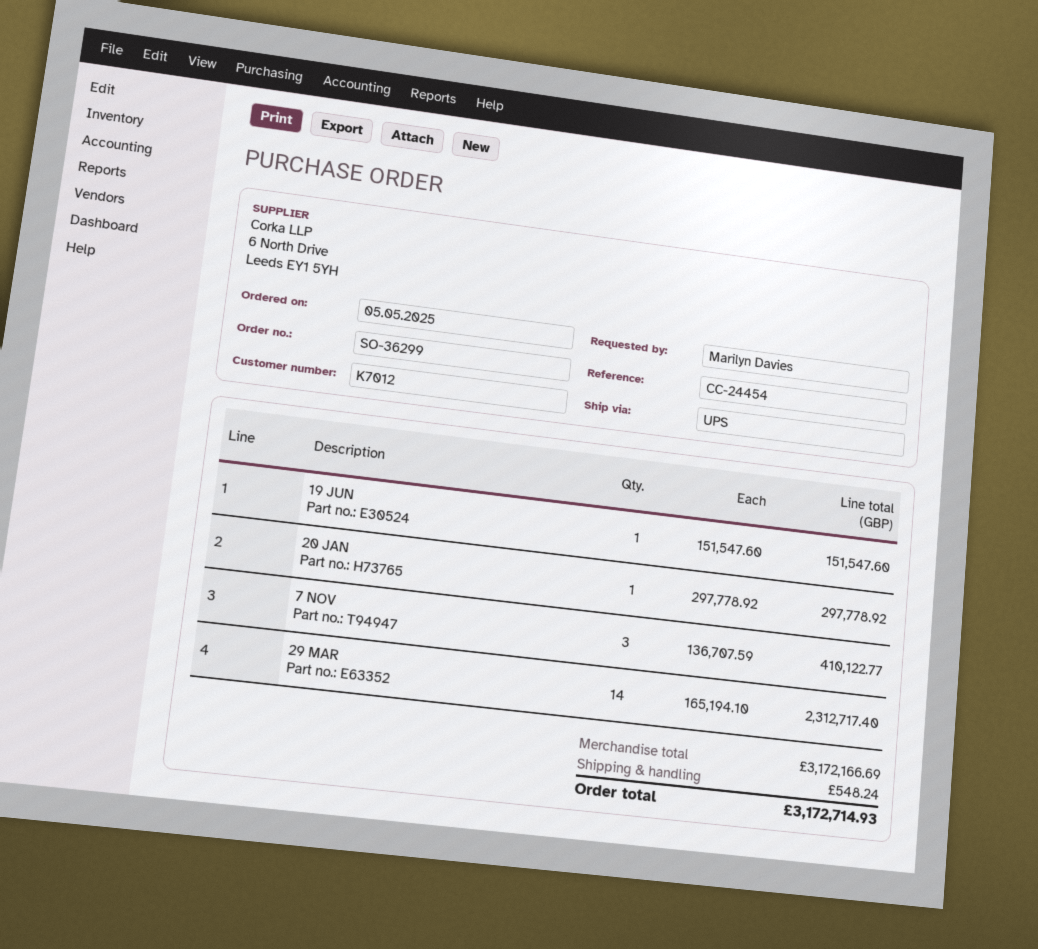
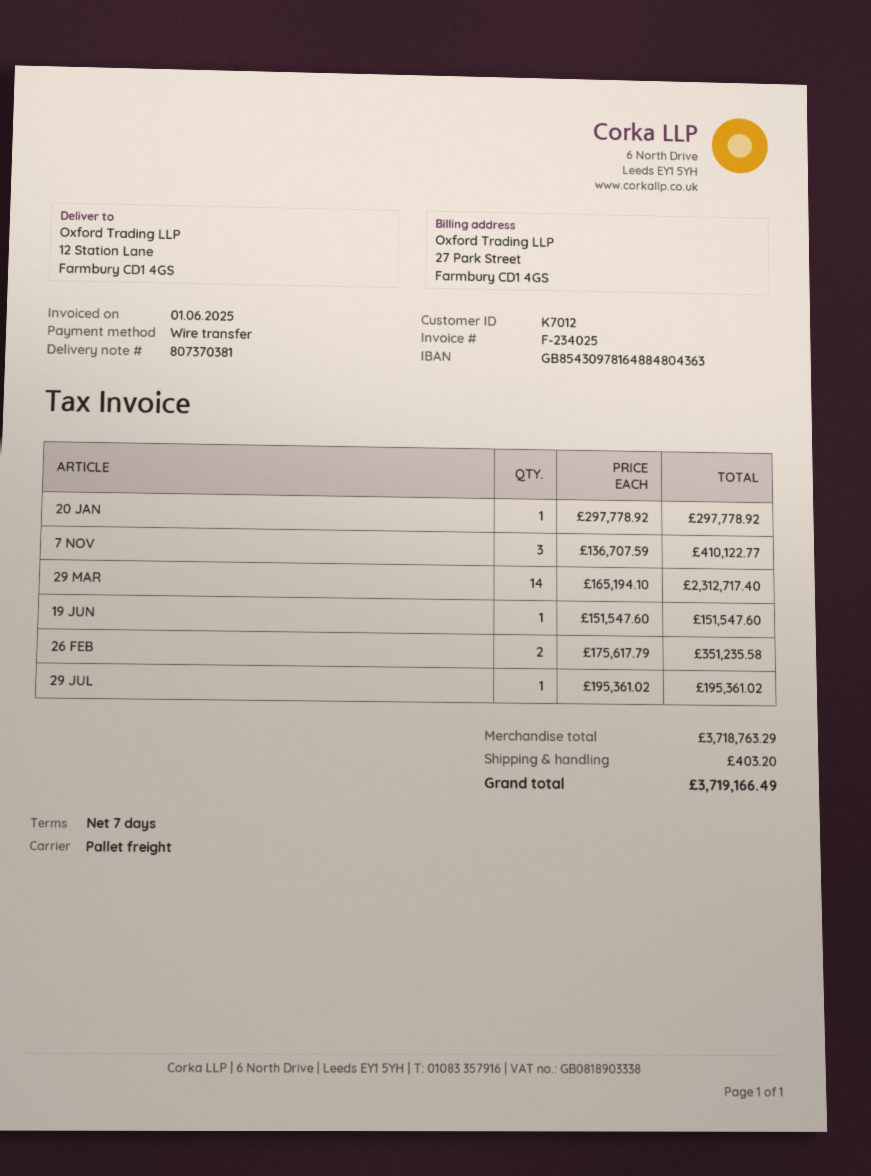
shipping method: UPS -> pallet freight
26 FEB: none -> 2 x 175617.79 = 351235.58
29 JUL: none -> 1 x 195361.02 = 195361.02
subtotal: 3172166.69 -> 3718763.29
shipping: 548.24 -> 403.20
total: 3172714.93 -> 3719166.49

